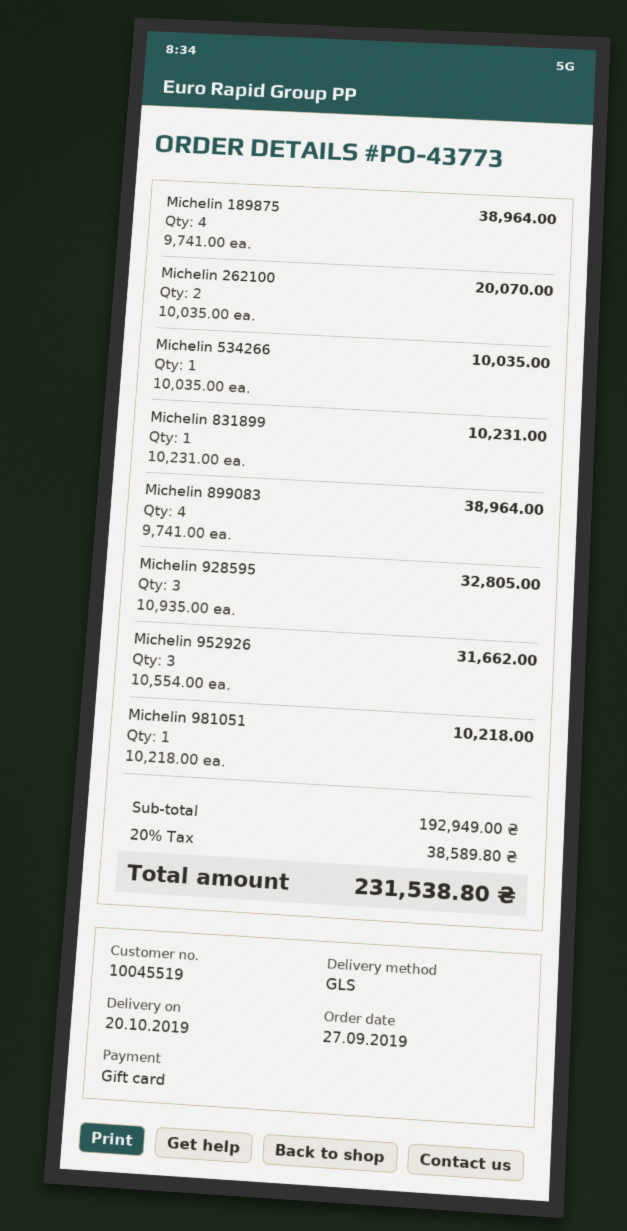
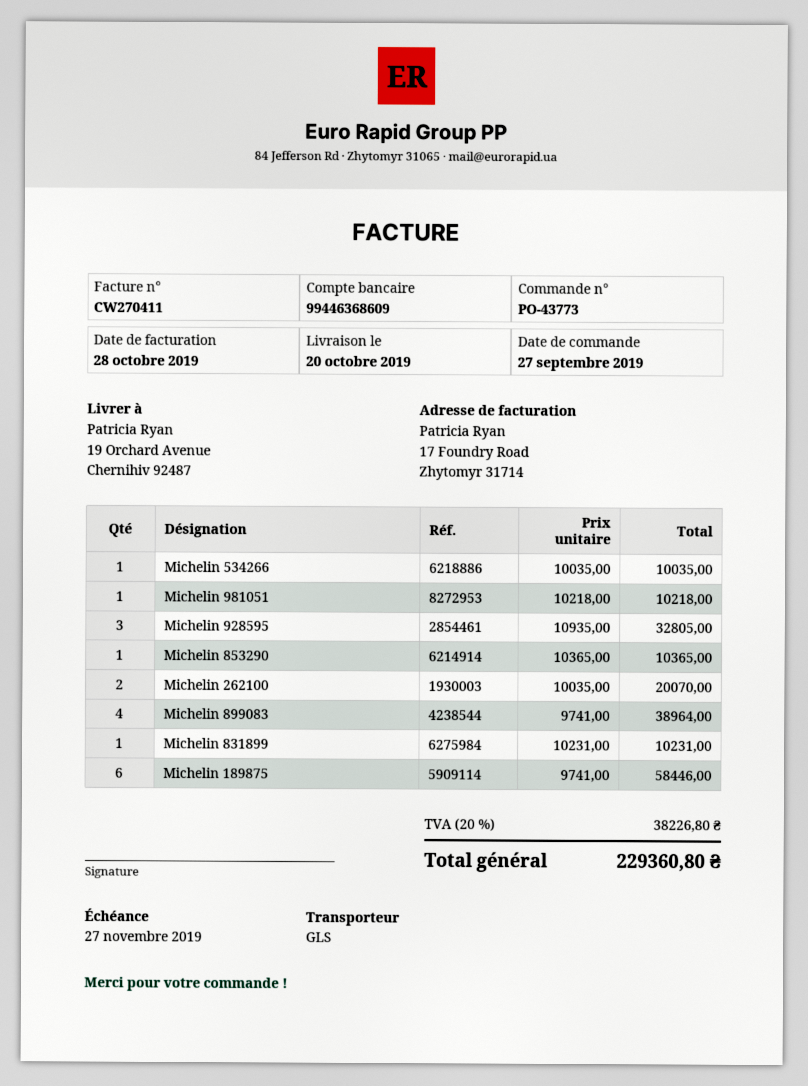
Michelin 189875: 4 x 9741.00 = 38964.00 -> 6 x 9741.00 = 58446.00
Michelin 952926: 3 x 10554.00 = 31662.00 -> none
Michelin 853290: none -> 1 x 10365.00 = 10365.00
tax: 20% = 38589.80 -> 20% = 38226.80
total: 231538.80 -> 229360.80

